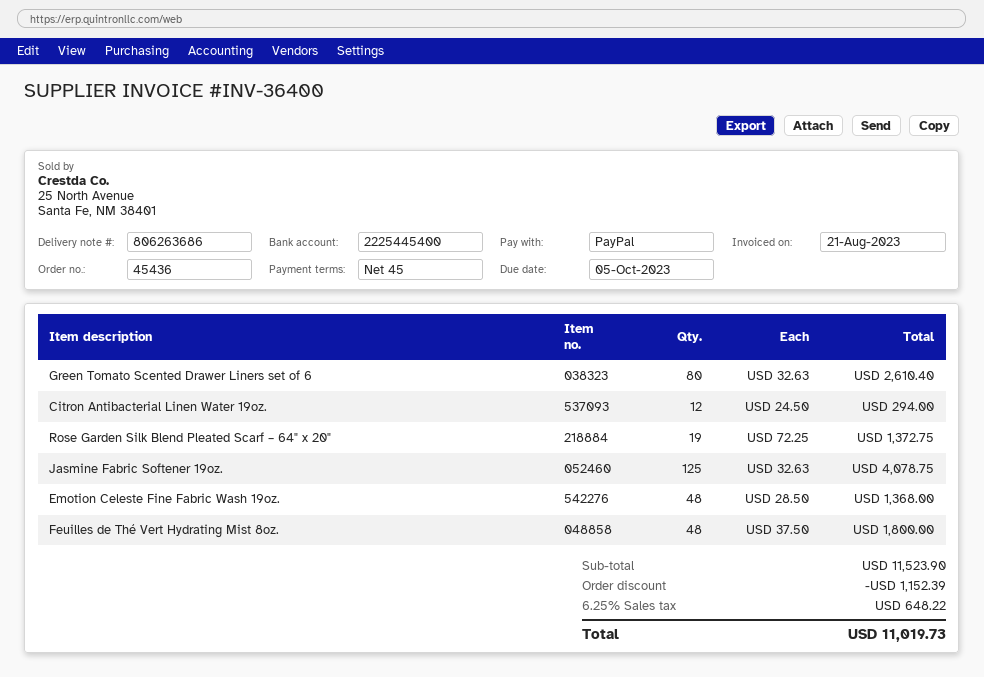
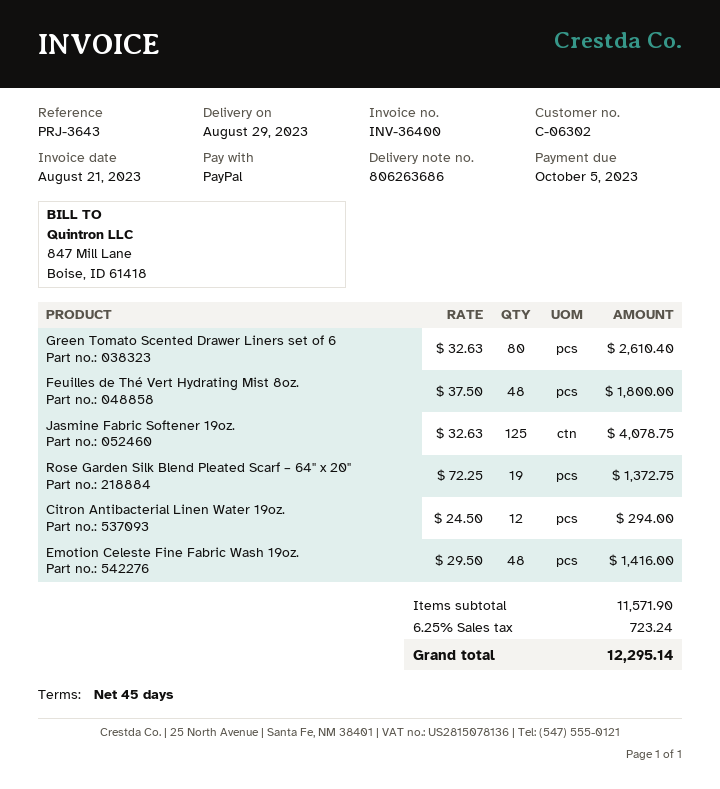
Emotion Celeste Fine Fabric Wash 19oz.: 48 x 28.50 = 1368.00 -> 48 x 29.50 = 1416.00
subtotal: 11523.90 -> 11571.90
discount: 1152.39 -> none
tax: 6.25% = 648.22 -> 6.25% = 723.24
total: 11019.73 -> 12295.14

